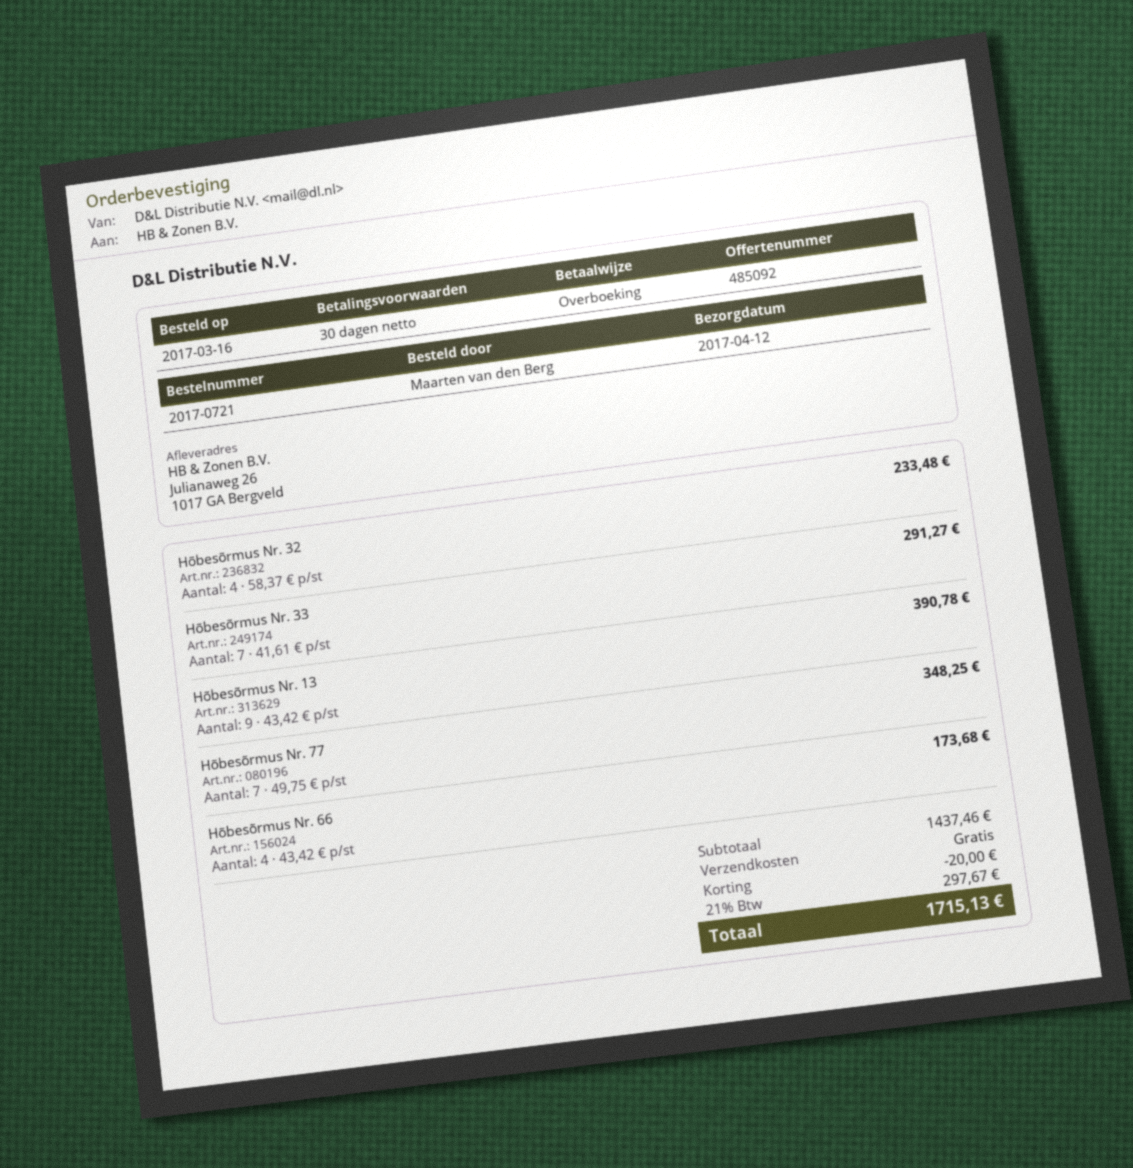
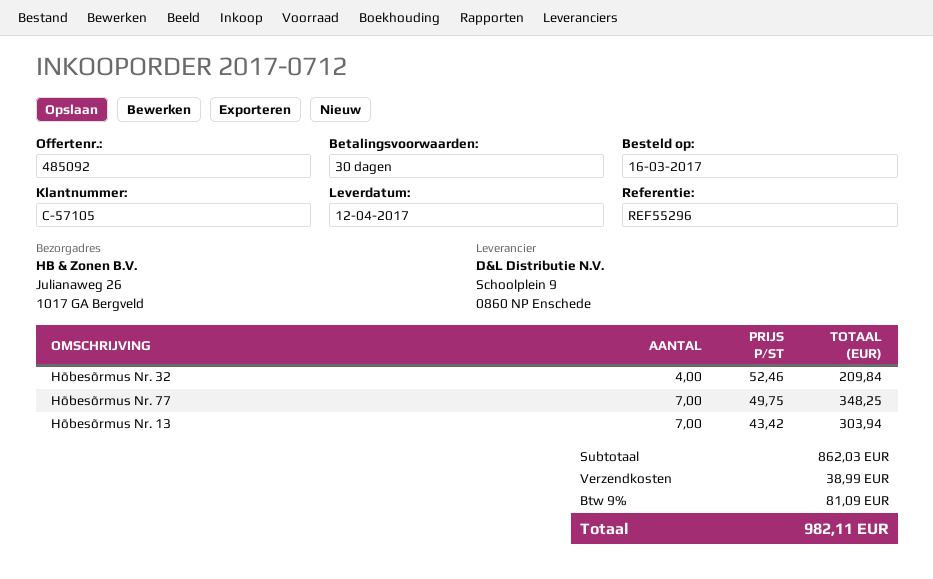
order number: 2017-0721 -> 2017-0712
Hõbesõrmus Nr. 32: 4 x 58.37 = 233.48 -> 4 x 52.46 = 209.84
Hõbesõrmus Nr. 33: 7 x 41.61 = 291.27 -> none
Hõbesõrmus Nr. 13: 9 x 43.42 = 390.78 -> 7 x 43.42 = 303.94
Hõbesõrmus Nr. 66: 4 x 43.42 = 173.68 -> none
subtotal: 1437.46 -> 862.03
discount: 20.00 -> none
shipping: 0.00 -> 38.99
tax: 21% = 297.67 -> 9% = 81.09
total: 1715.13 -> 982.11

